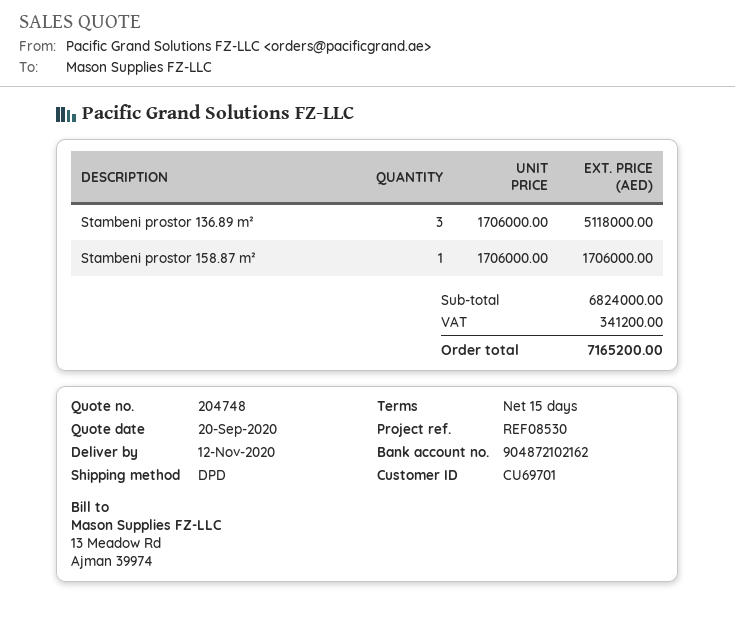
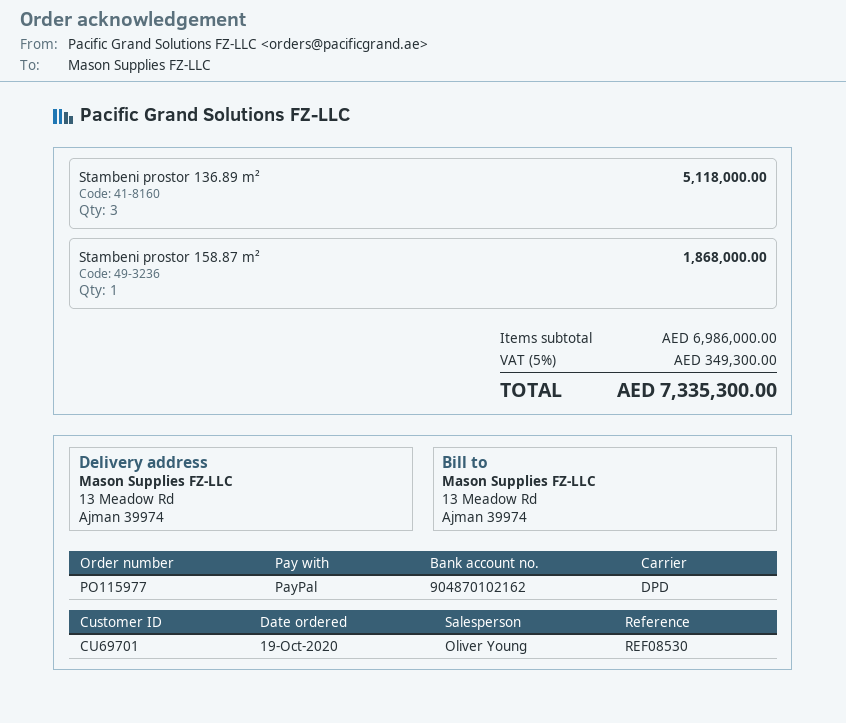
bank account: 904872102162 -> 904870102162
Stambeni prostor 158.87 m²: 1 for 1706000.00 -> 1 for 1868000.00
subtotal: 6824000.00 -> 6986000.00
tax: 341200.00 -> 349300.00
total: 7165200.00 -> 7335300.00

